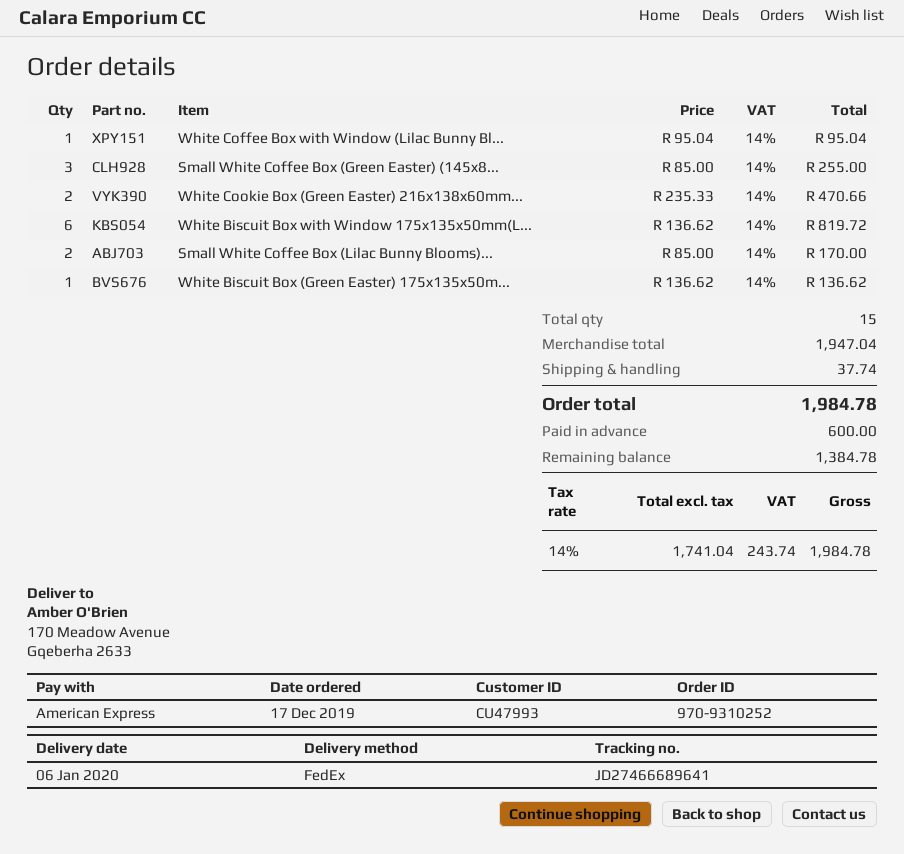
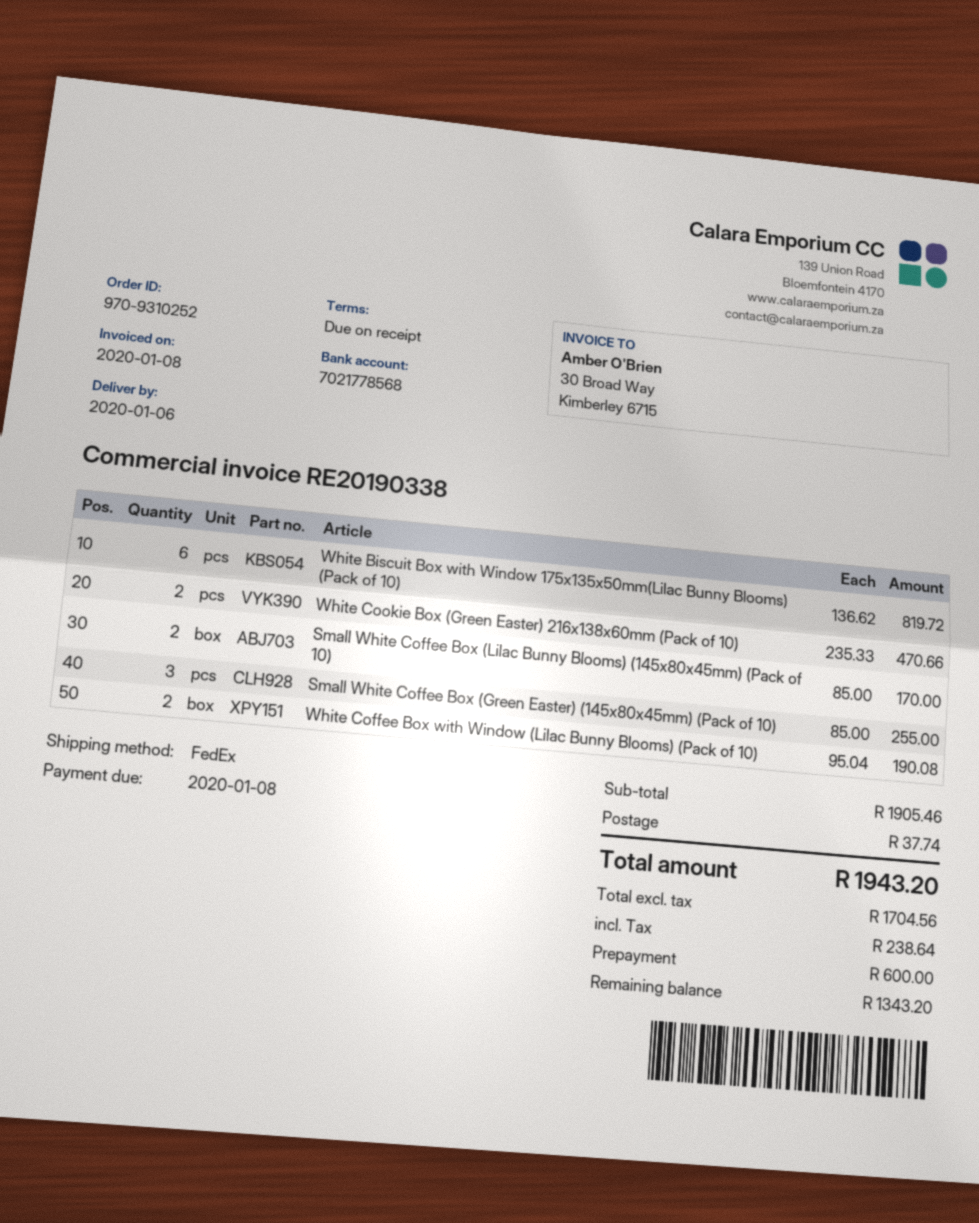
White Coffee Box with Window (Lilac Bunny Bl...: 1 x 95.04 = 95.04 -> 2 x 95.04 = 190.08
White Biscuit Box (Green Easter) 175x135x50m...: 1 x 136.62 = 136.62 -> none
subtotal: 1947.04 -> 1905.46
net: 1741.04 -> 1704.56
tax: 243.74 -> 238.64
total: 1984.78 -> 1943.20
balance: 1384.78 -> 1343.20

